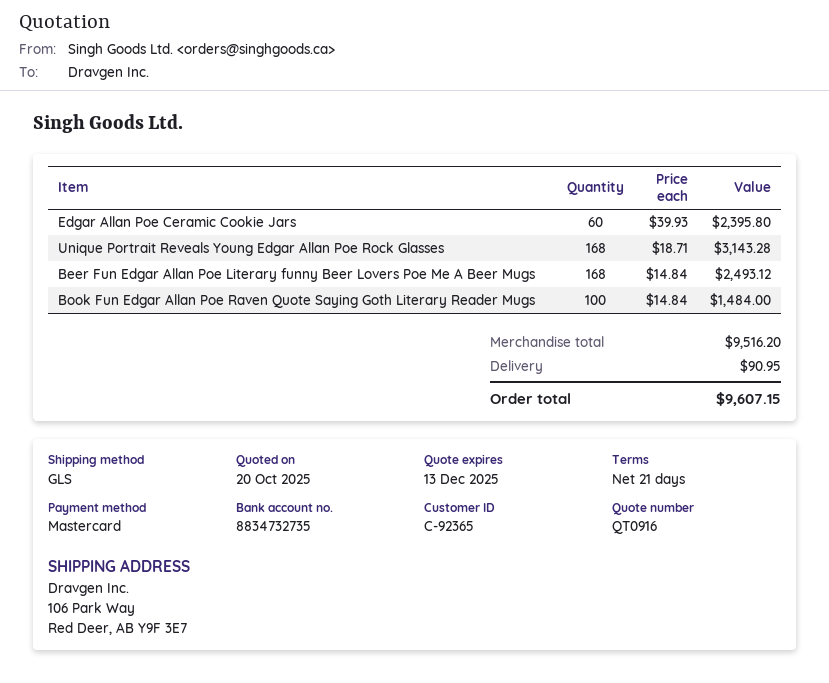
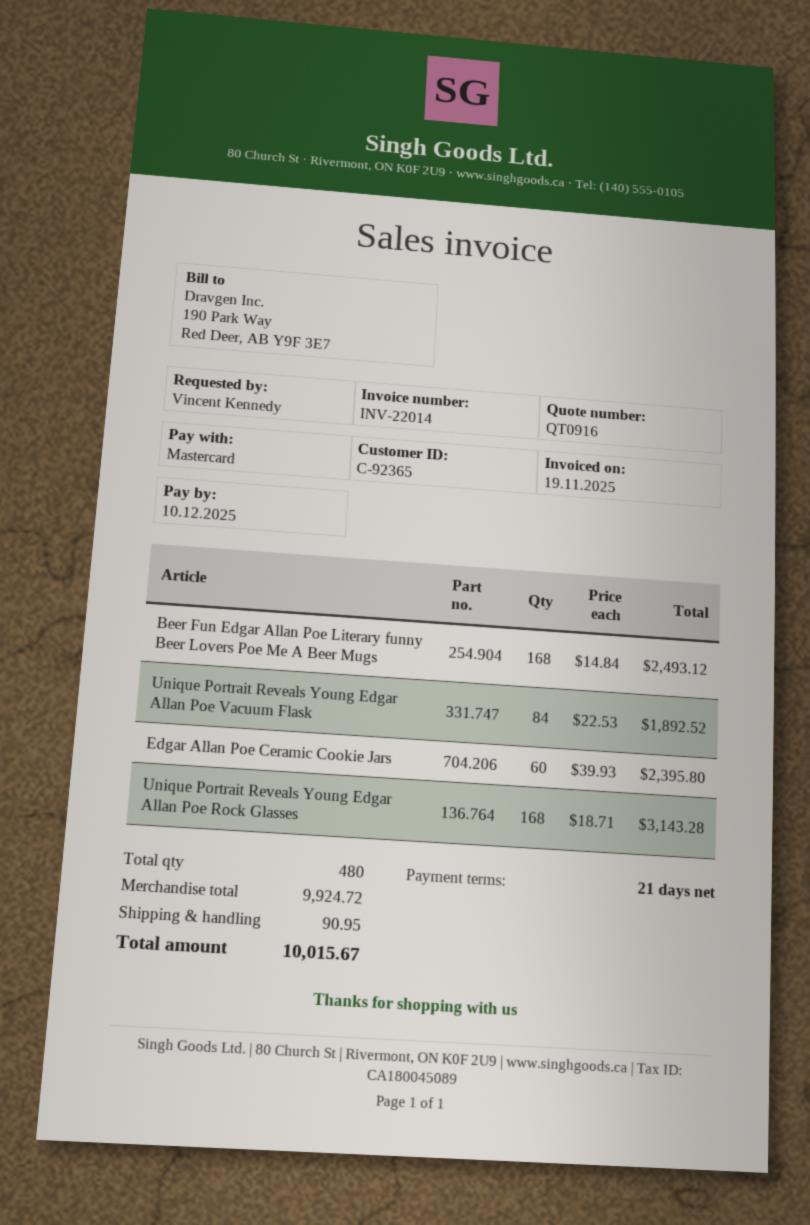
Book Fun Edgar Allan Poe Raven Quote Saying Goth Literary Reader Mugs: 100 x 14.84 = 1484.00 -> none
Unique Portrait Reveals Young Edgar Allan Poe Vacuum Flask: none -> 84 x 22.53 = 1892.52
subtotal: 9516.20 -> 9924.72
total: 9607.15 -> 10015.67

